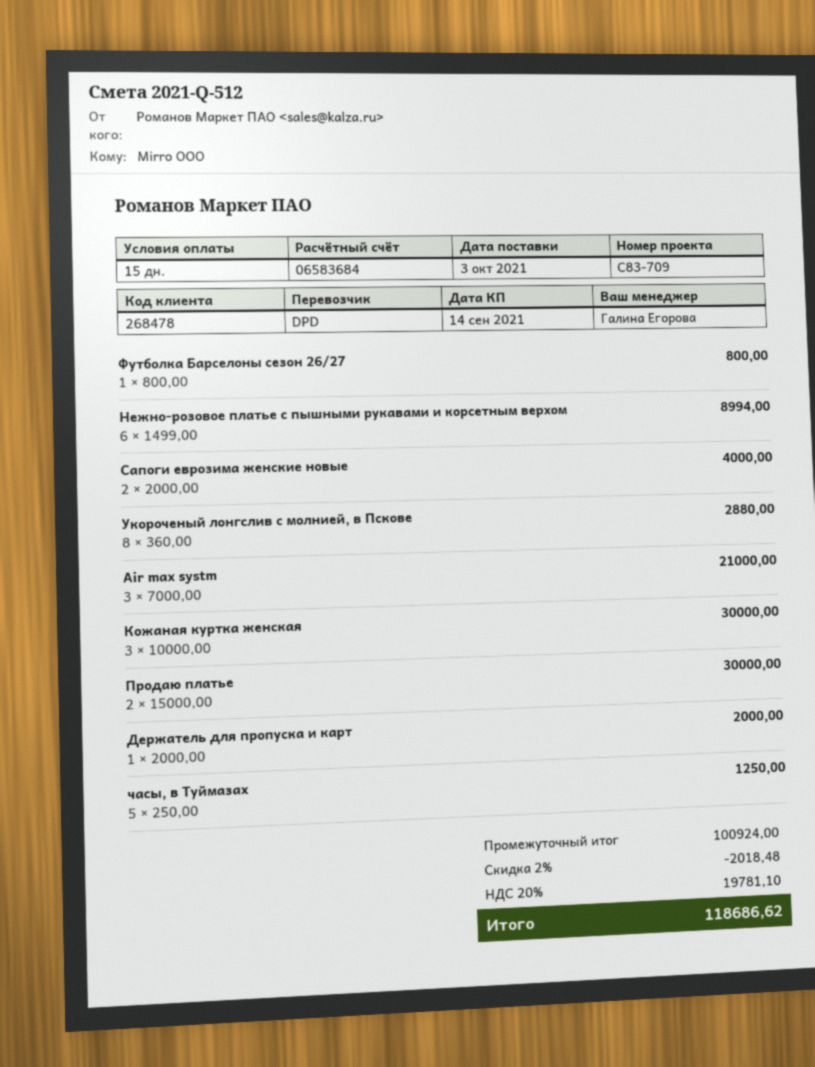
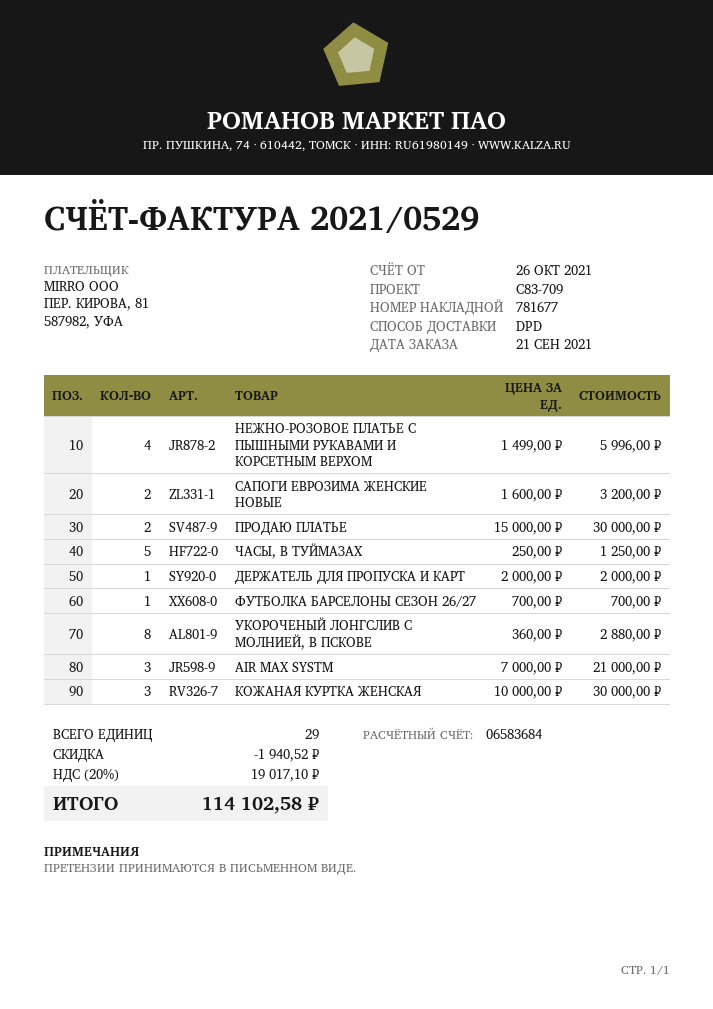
Футболка Барселоны сезон 26/27: 1 x 800.00 = 800.00 -> 1 x 700.00 = 700.00
Нежно-розовое платье с пышными рукавами и корсетным верхом: 6 x 1499.00 = 8994.00 -> 4 x 1499.00 = 5996.00
Сапоги еврозима женские новые: 2 x 2000.00 = 4000.00 -> 2 x 1600.00 = 3200.00
discount: 2018.48 -> 1940.52
tax: 20% = 19781.10 -> 20% = 19017.10
total: 118686.62 -> 114102.58

